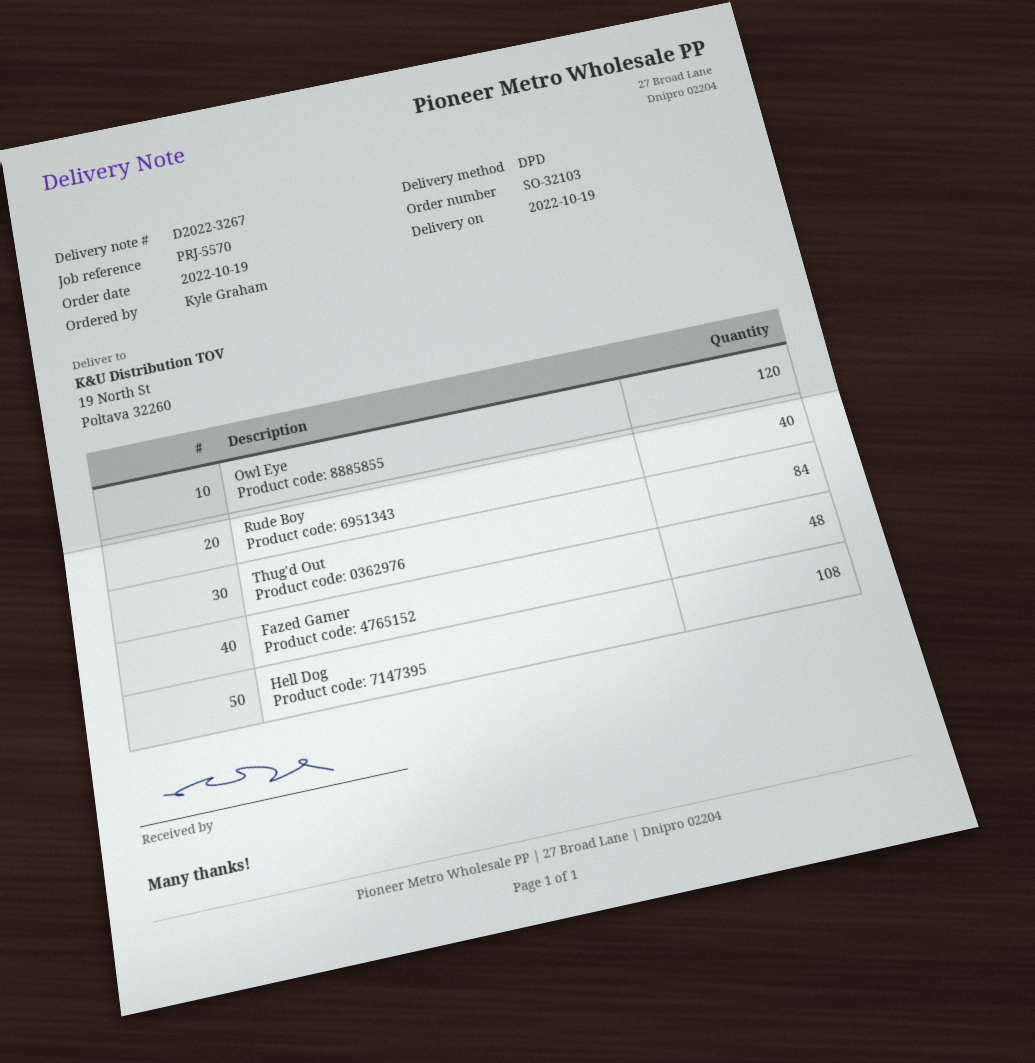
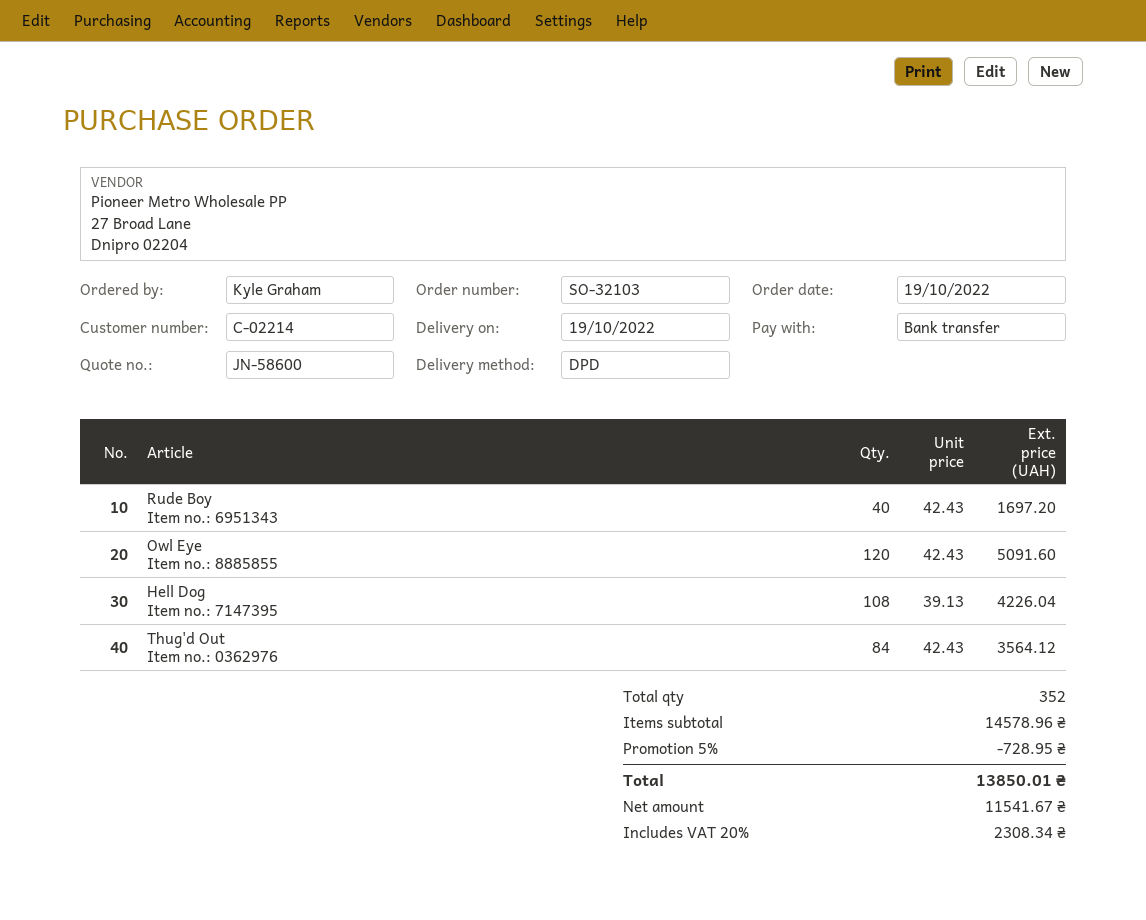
Fazed Gamer: 48 -> none

